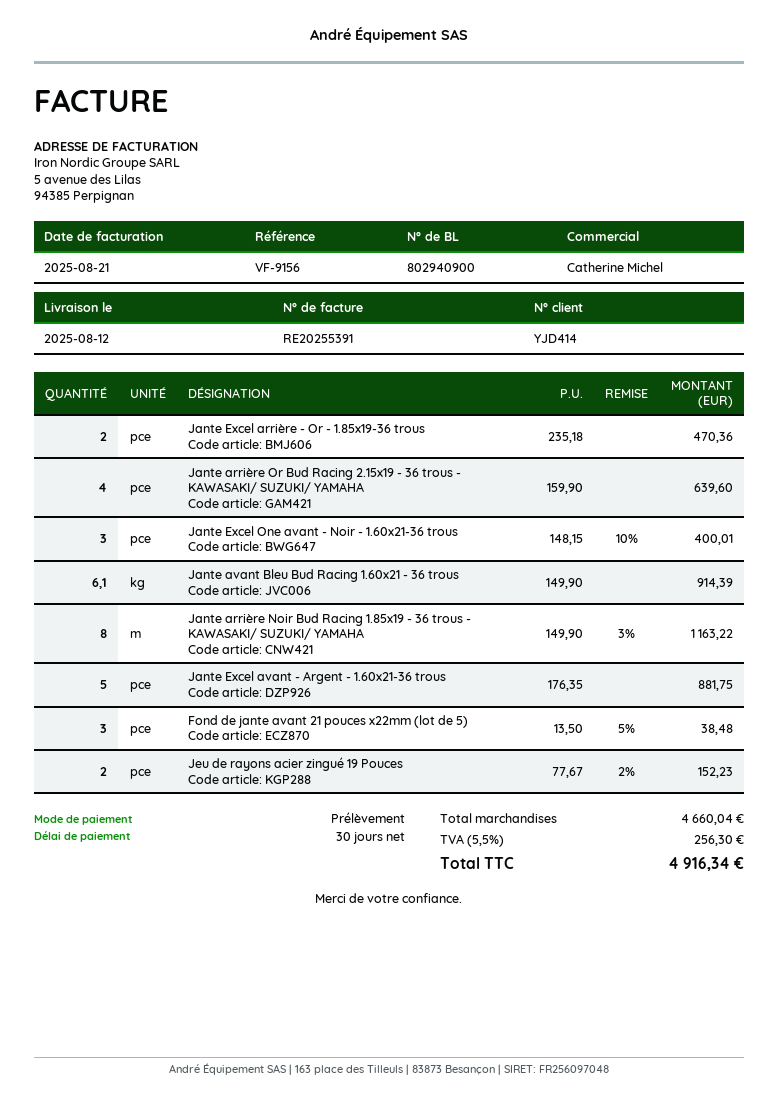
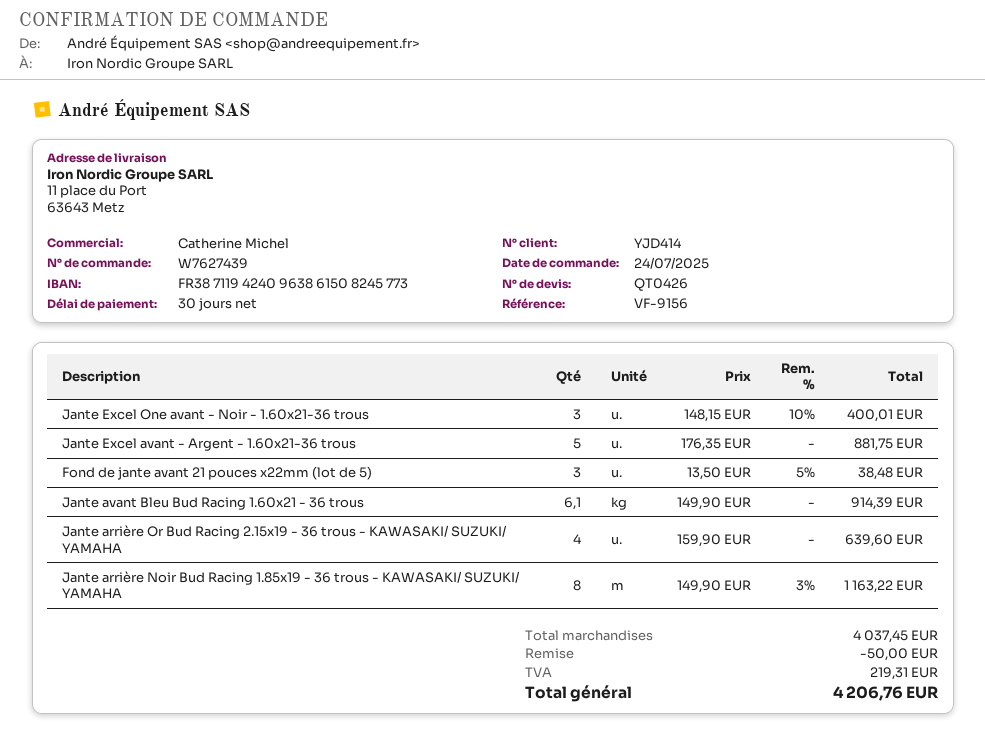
Jante Excel arrière - Or - 1.85x19-36 trous: 2 x 235.18 = 470.36 -> none
Jeu de rayons acier zingué 19 Pouces: 2 x 77.67 - 2% = 152.23 -> none
subtotal: 4660.04 -> 4037.45
discount: none -> 50.00
tax: 256.30 -> 219.31
total: 4916.34 -> 4206.76

